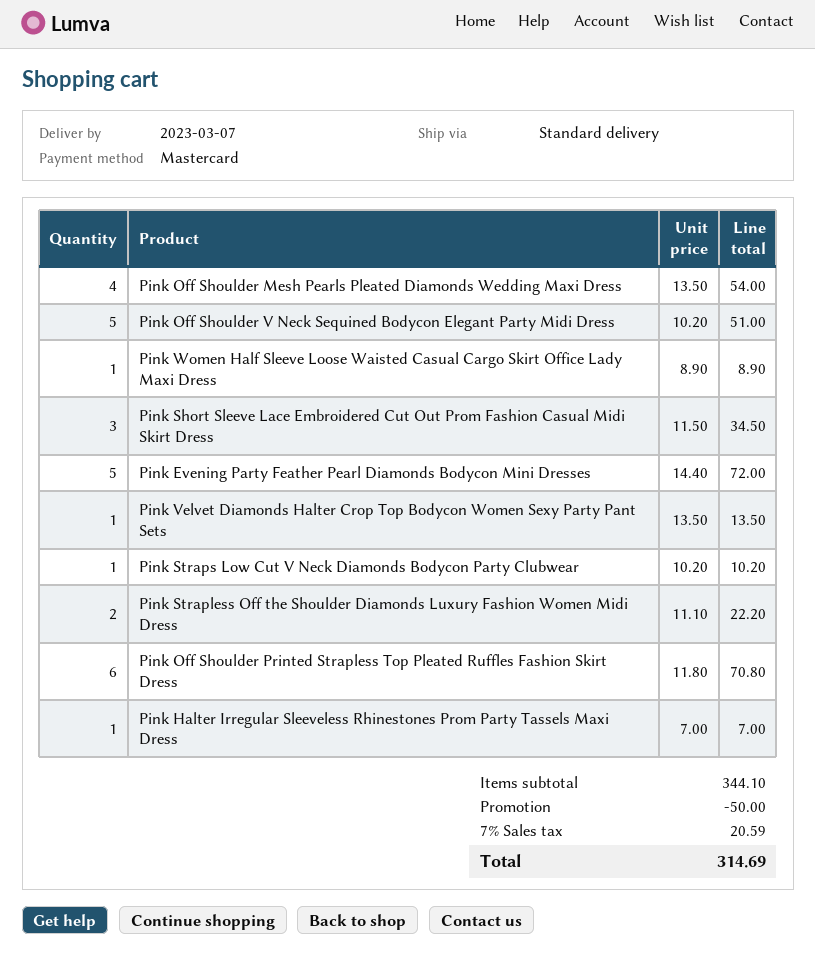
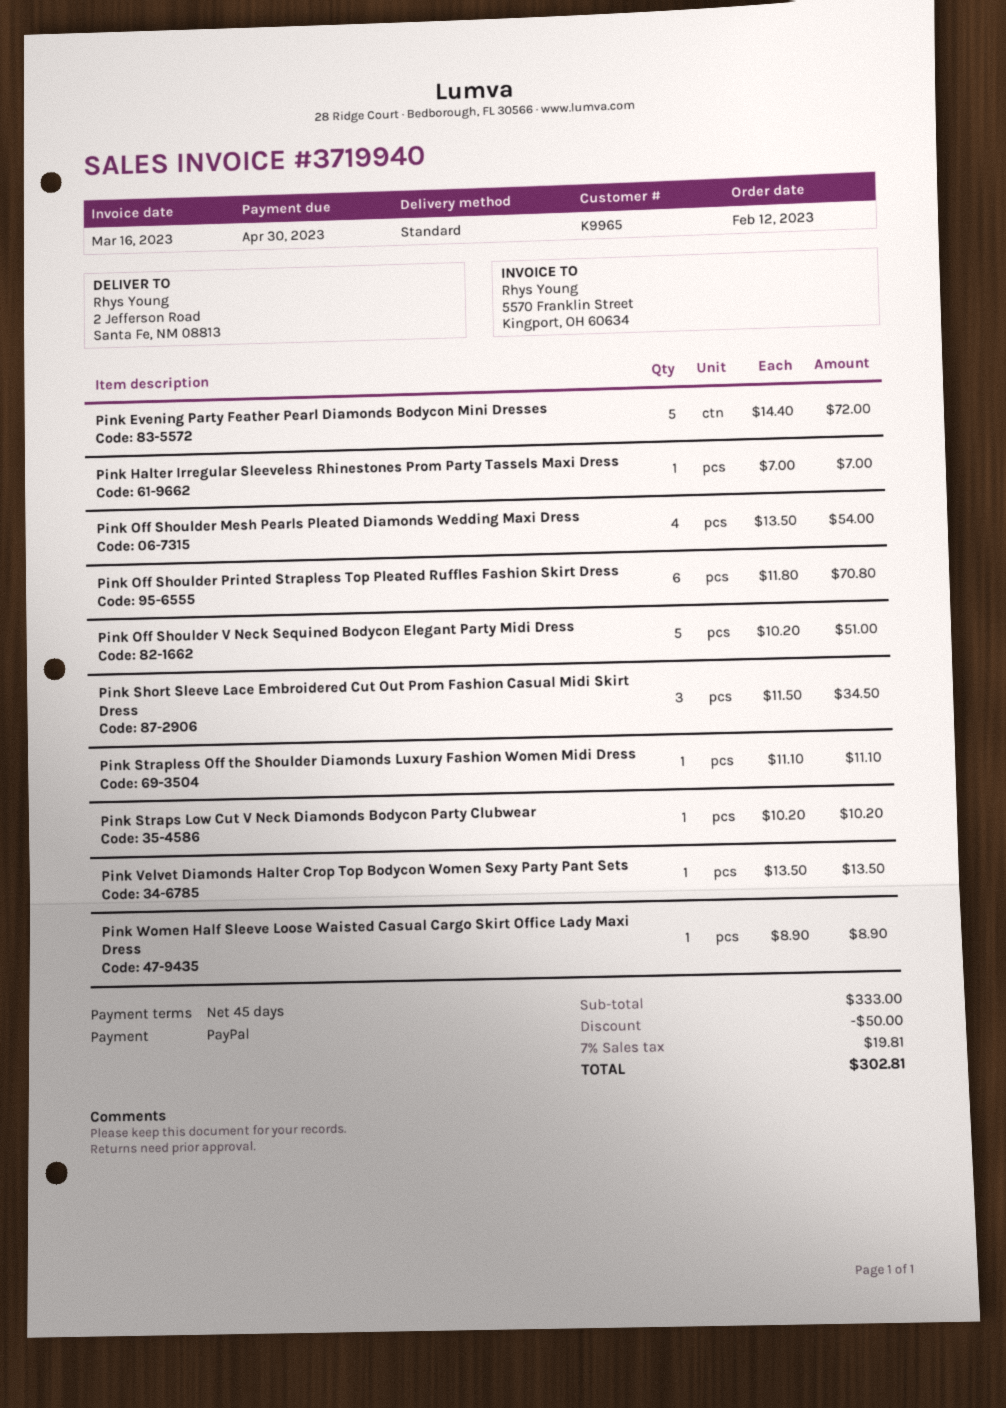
payment method: Mastercard -> PayPal
Pink Strapless Off the Shoulder Diamonds Luxury Fashion Women Midi Dress: 2 x 11.10 = 22.20 -> 1 x 11.10 = 11.10
subtotal: 344.10 -> 333.00
tax: 7% = 20.59 -> 7% = 19.81
total: 314.69 -> 302.81

